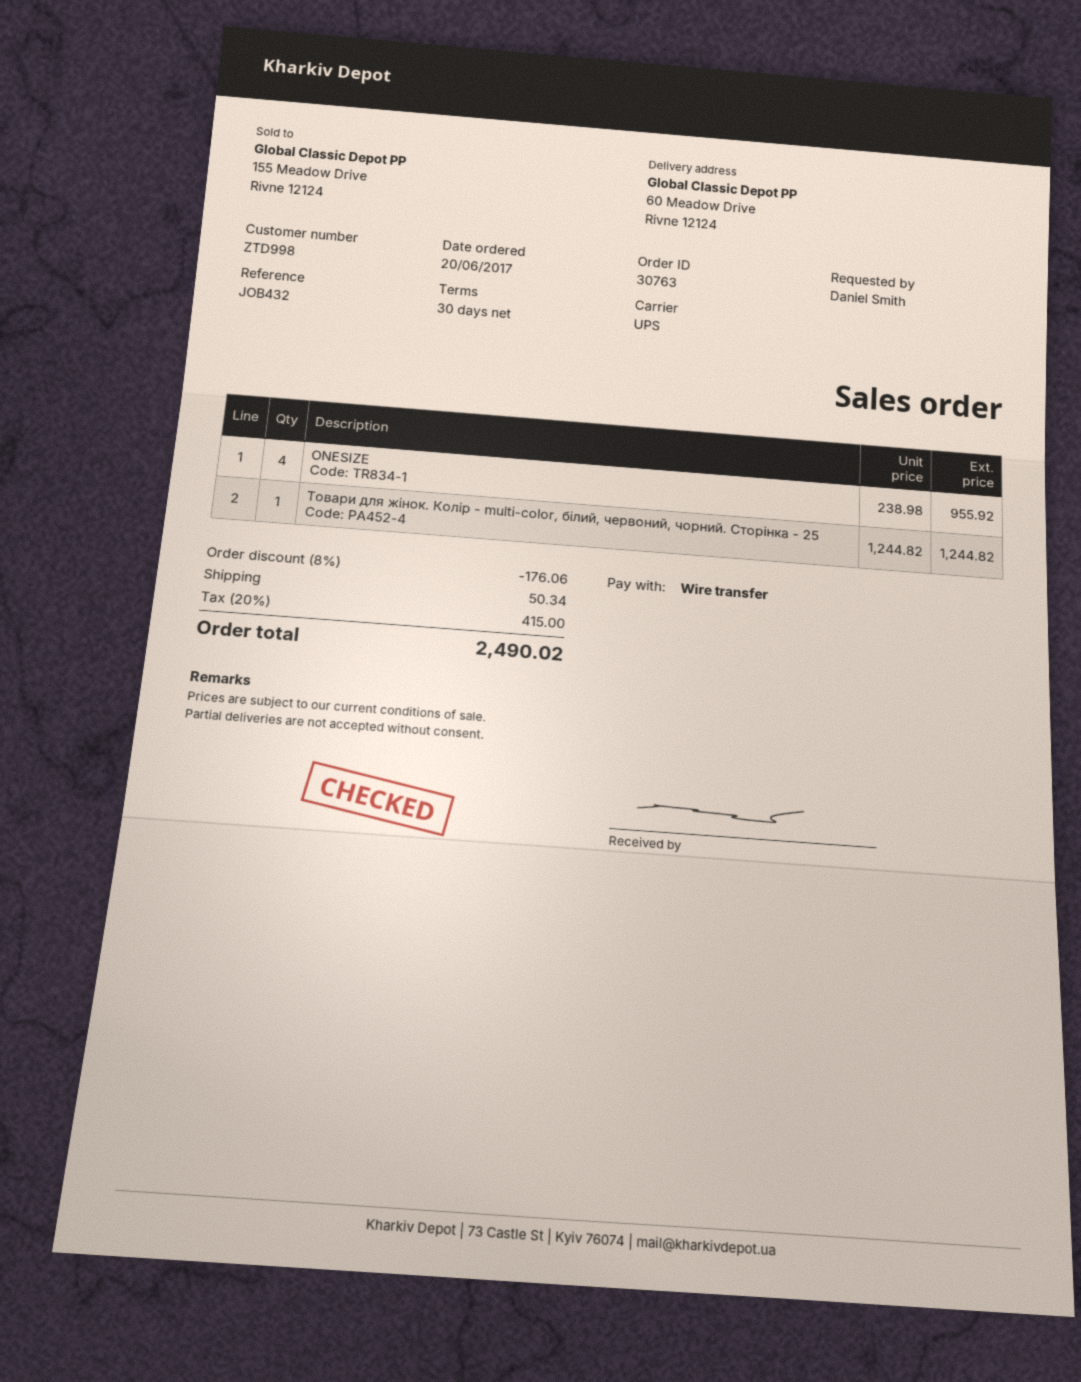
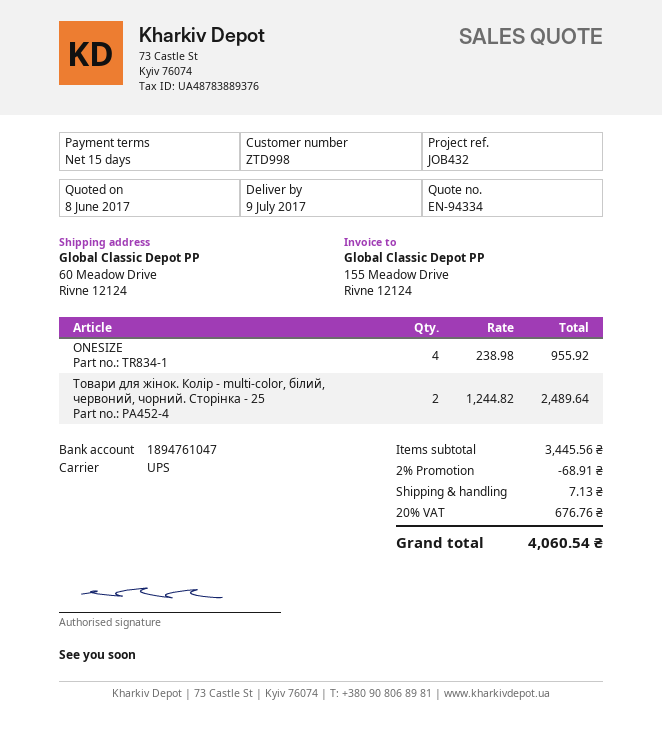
payment terms: 30 days -> 15 days
Товари для жінок. Колір - multi-color, білий, червоний, чорний. Сторінка - 25: 1 x 1244.82 = 1244.82 -> 2 x 1244.82 = 2489.64
discount: 8% = 176.06 -> 2% = 68.91
shipping: 50.34 -> 7.13
tax: 20% = 415.00 -> 20% = 676.76
total: 2490.02 -> 4060.54

